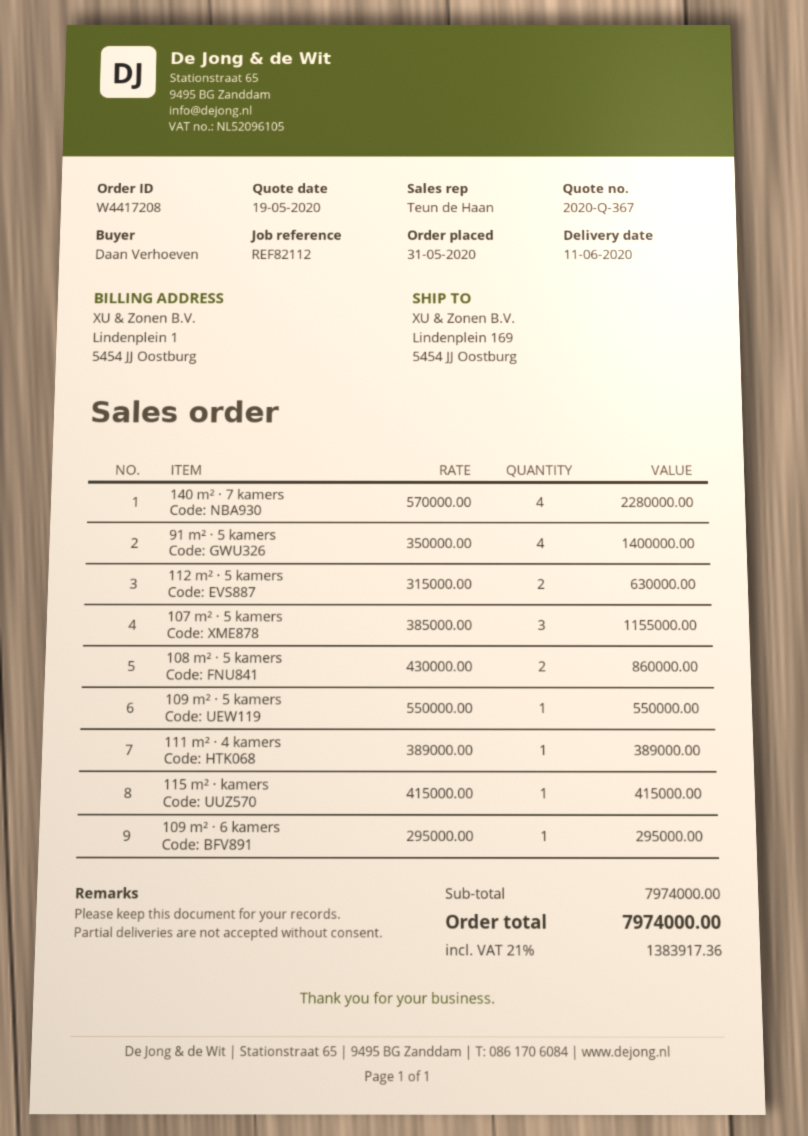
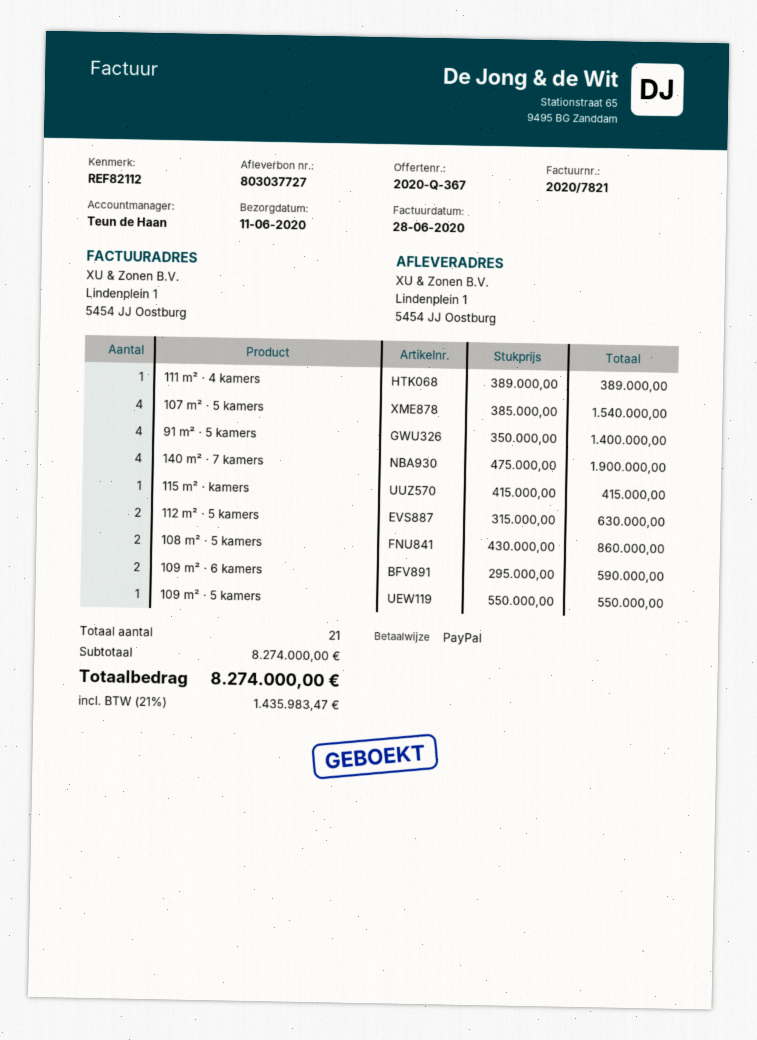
ship to: Lindenplein 169, 5454 JJ Oostburg -> Lindenplein 1, 5454 JJ Oostburg
140 m² · 7 kamers: 4 x 570000.00 = 2280000.00 -> 4 x 475000.00 = 1900000.00
107 m² · 5 kamers: 3 x 385000.00 = 1155000.00 -> 4 x 385000.00 = 1540000.00
109 m² · 6 kamers: 1 x 295000.00 = 295000.00 -> 2 x 295000.00 = 590000.00
subtotal: 7974000.00 -> 8274000.00
tax: 21% = 1383917.36 -> 21% = 1435983.47
total: 7974000.00 -> 8274000.00

